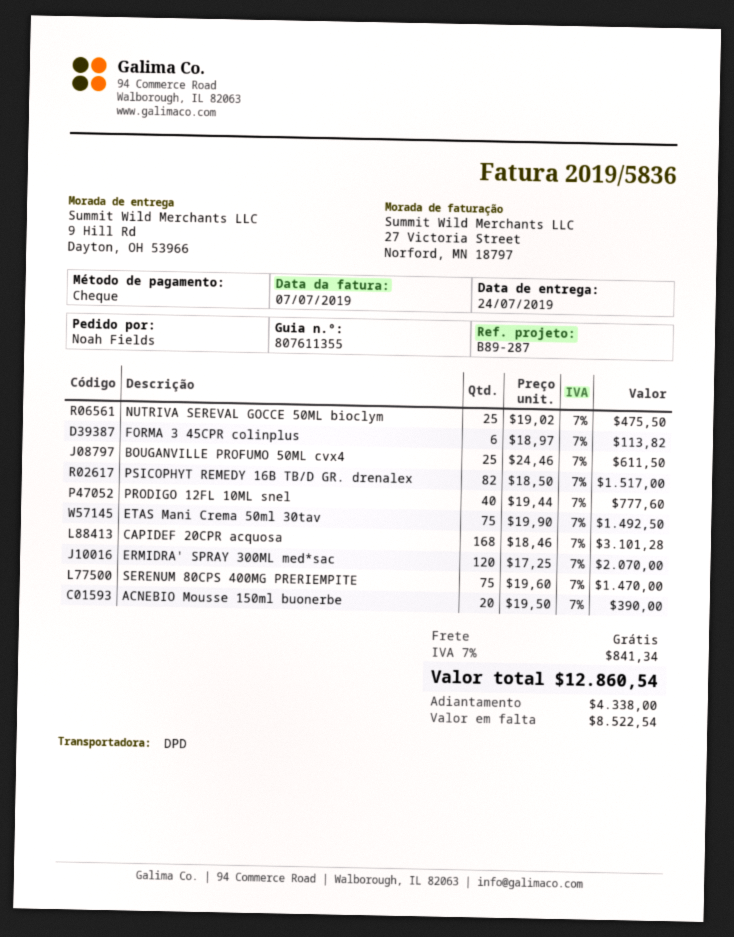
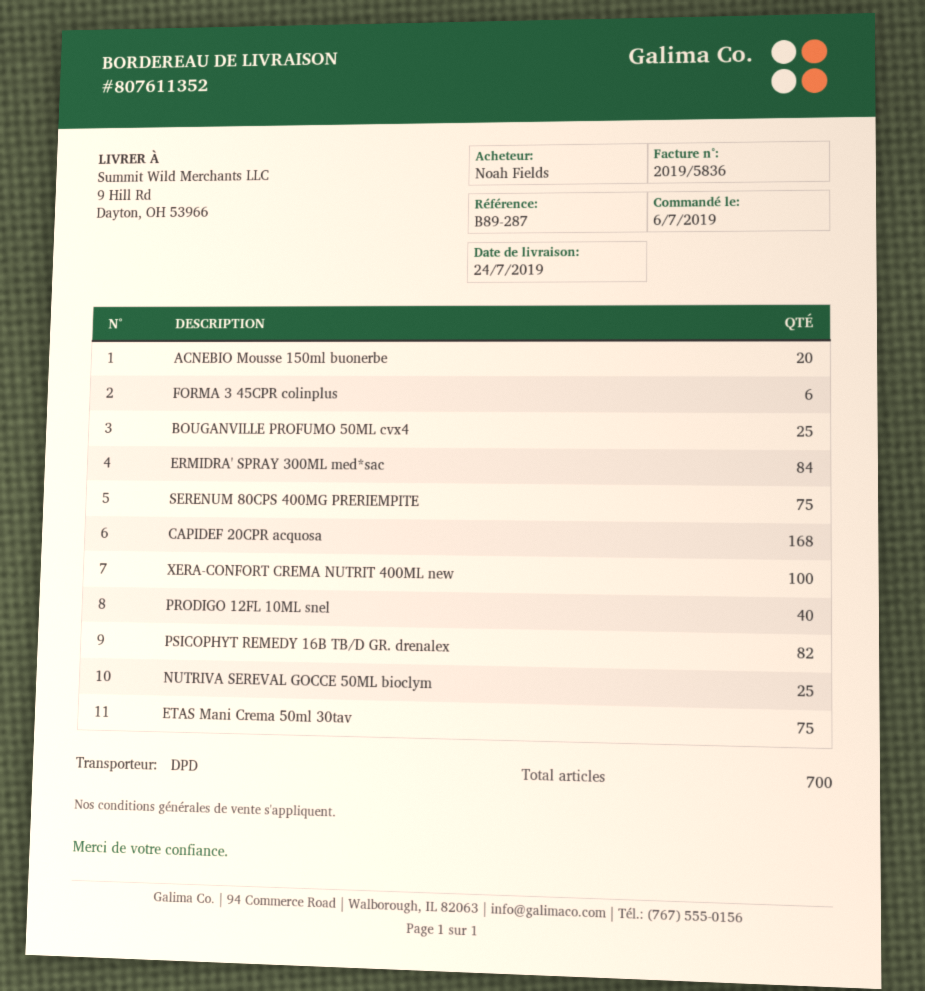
delivery note number: 807611355 -> 807611352
ERMIDRA' SPRAY 300ML med*sac: 120 -> 84
XERA-CONFORT CREMA NUTRIT 400ML new: none -> 100

